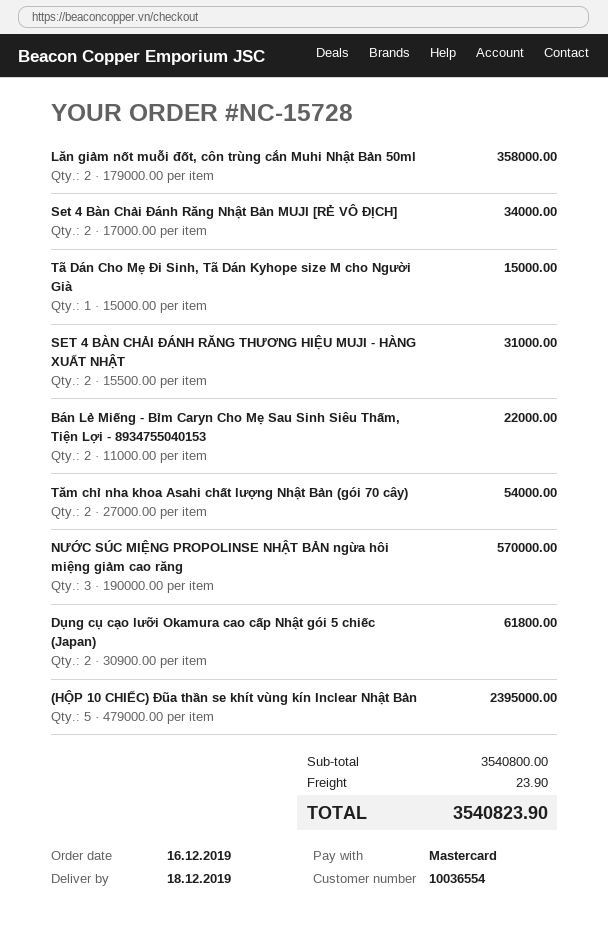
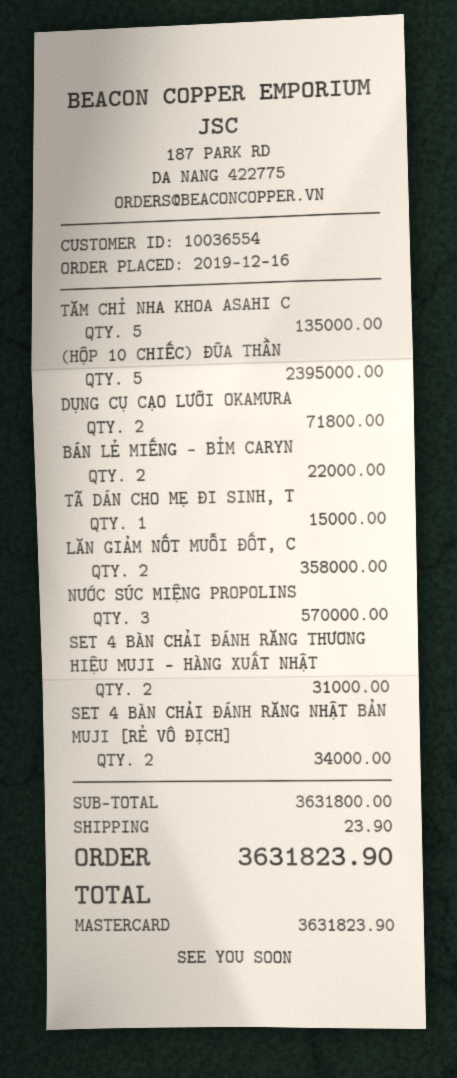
Tăm chỉ nha khoa Asahi chất lượng Nhật Bản (gói 70 cây): 2 for 54000.00 -> 5 for 135000.00
Dụng cụ cạo lưỡi Okamura cao cấp Nhật gói 5 chiếc (Japan): 2 for 61800.00 -> 2 for 71800.00
subtotal: 3540800.00 -> 3631800.00
total: 3540823.90 -> 3631823.90

